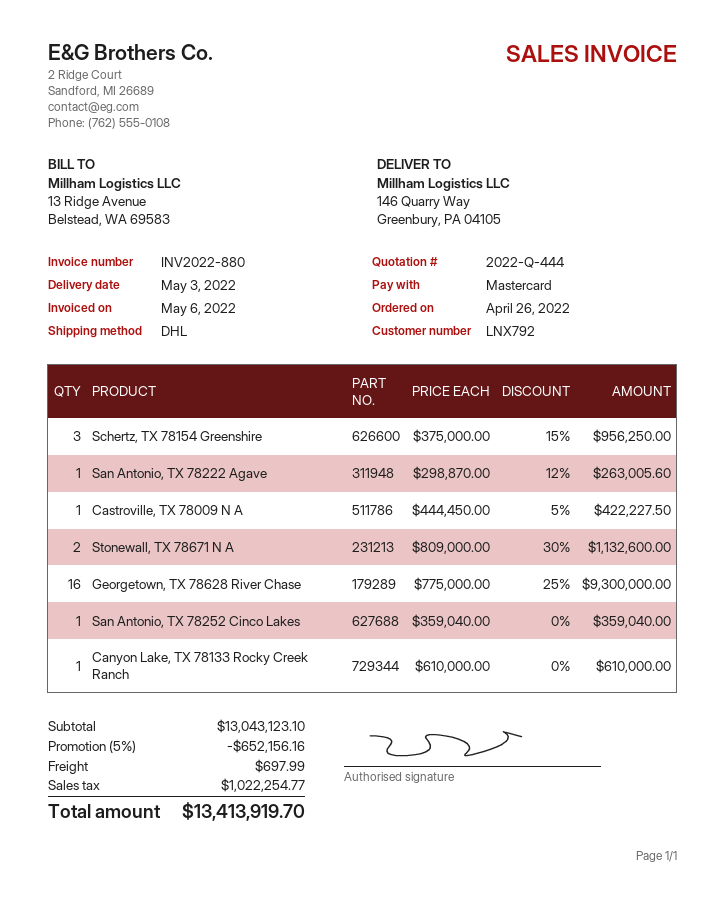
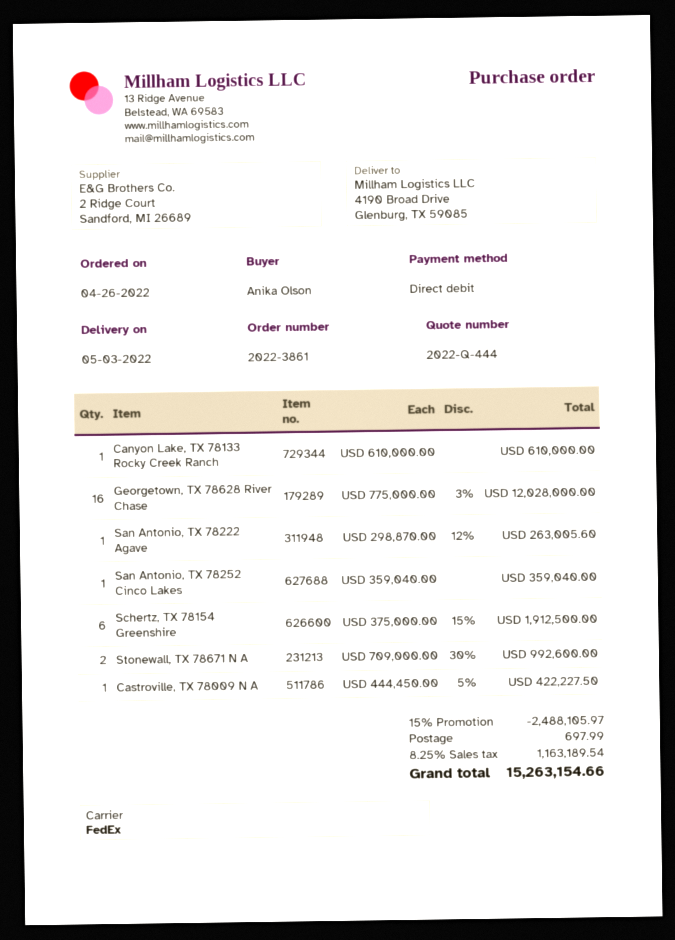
payment method: Mastercard -> direct debit
shipping method: DHL -> FedEx
ship to: 146 Quarry Way, Greenbury, PA 04105 -> 4190 Broad Drive, Glenburg, TX 59085
Schertz, TX 78154 Greenshire: 3 x 375000.00 - 15% = 956250.00 -> 6 x 375000.00 - 15% = 1912500.00
Stonewall, TX 78671 N A: 2 x 809000.00 - 30% = 1132600.00 -> 2 x 709000.00 - 30% = 992600.00
Georgetown, TX 78628 River Chase: 16 x 775000.00 - 25% = 9300000.00 -> 16 x 775000.00 - 3% = 12028000.00
discount: 5% = 652156.16 -> 15% = 2488105.97
tax: 1022254.77 -> 1163189.54
total: 13413919.70 -> 15263154.66

